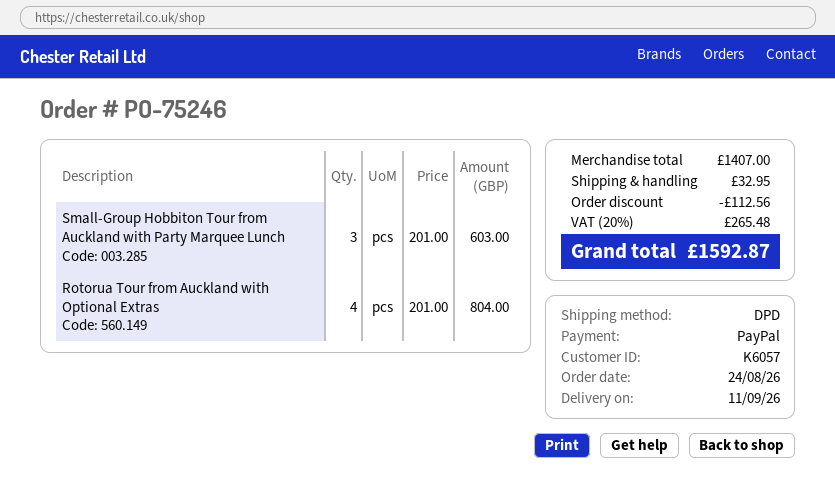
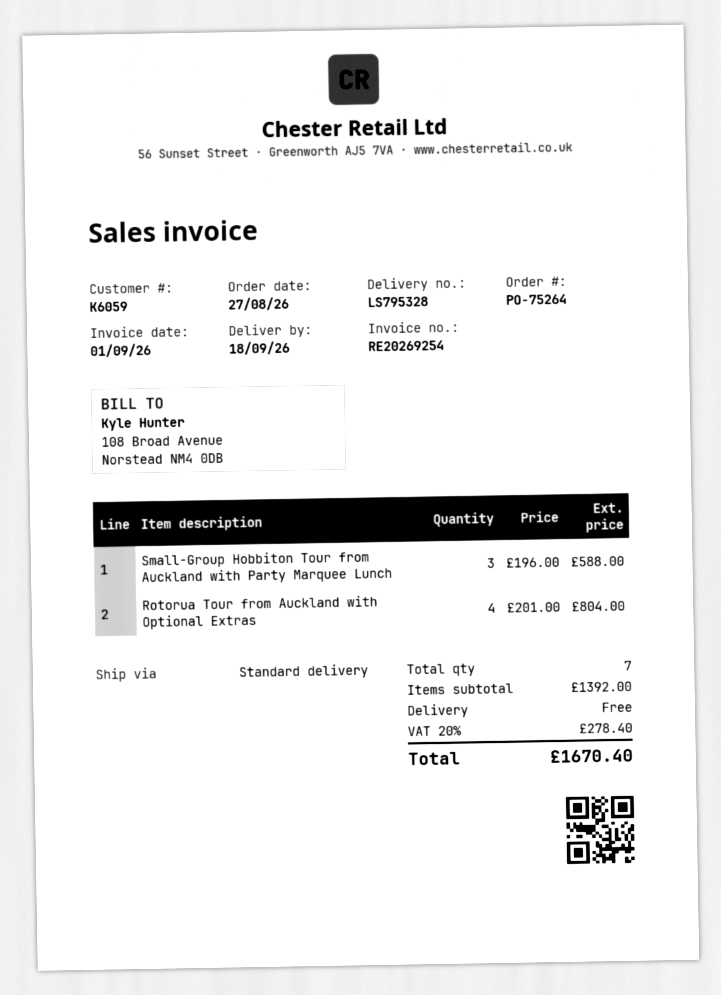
order number: PO-75246 -> PO-75264
order date: 2026-08-24 -> 2026-08-27
delivery date: 2026-09-11 -> 2026-09-18
customer number: K6057 -> K6059
shipping method: DPD -> standard
Small-Group Hobbiton Tour from Auckland with Party Marquee Lunch: 3 x 201.00 = 603.00 -> 3 x 196.00 = 588.00
subtotal: 1407.00 -> 1392.00
discount: 112.56 -> none
shipping: 32.95 -> 0.00
tax: 20% = 265.48 -> 20% = 278.40
total: 1592.87 -> 1670.40

